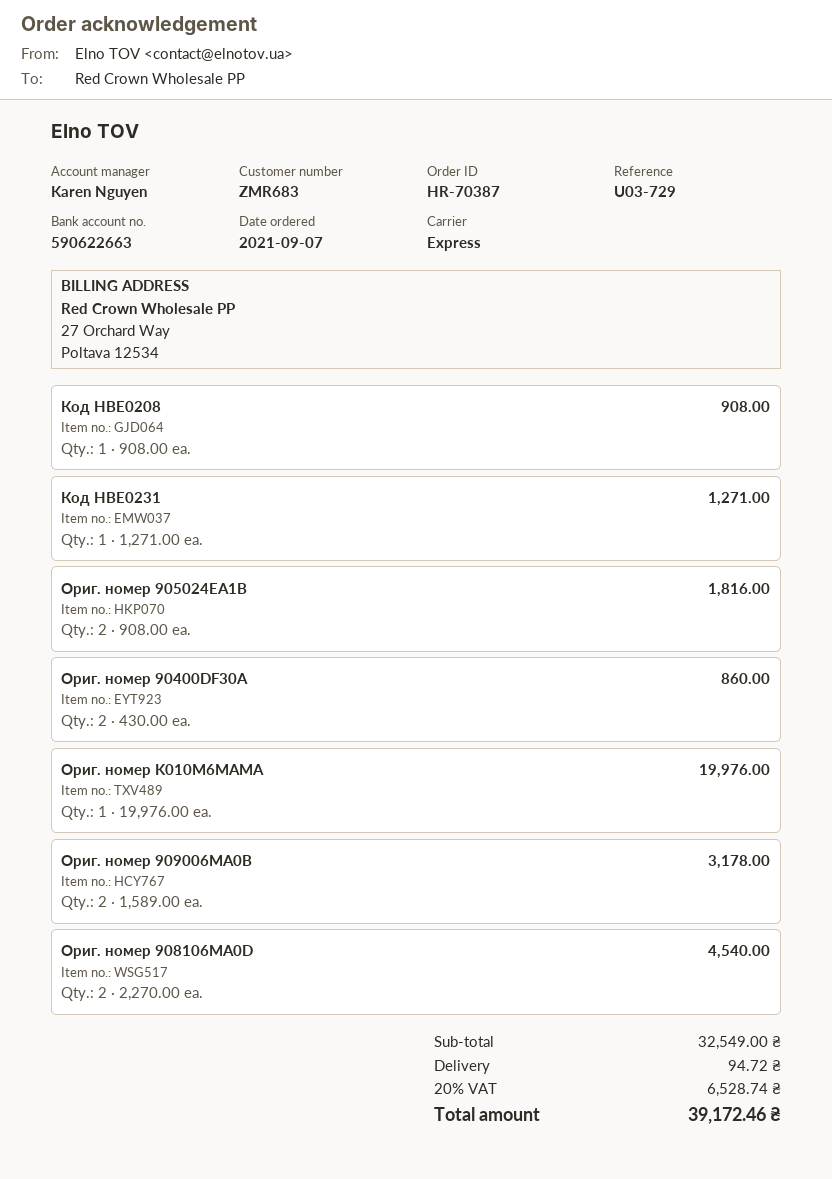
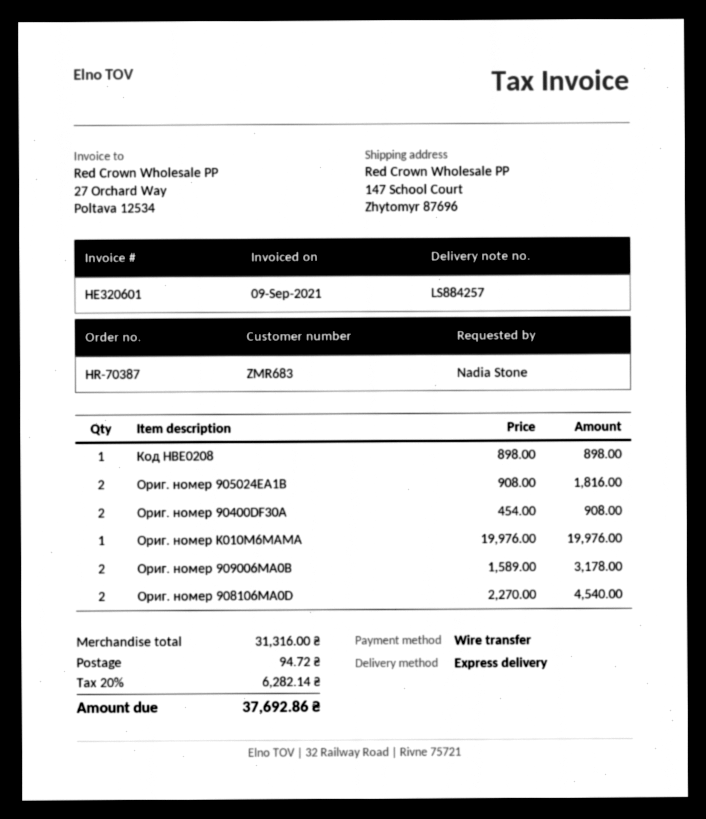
Код HBE0208: 1 x 908.00 = 908.00 -> 1 x 898.00 = 898.00
Код HBE0231: 1 x 1271.00 = 1271.00 -> none
Ориг. номер 90400DF30A: 2 x 430.00 = 860.00 -> 2 x 454.00 = 908.00
subtotal: 32549.00 -> 31316.00
tax: 20% = 6528.74 -> 20% = 6282.14
total: 39172.46 -> 37692.86

